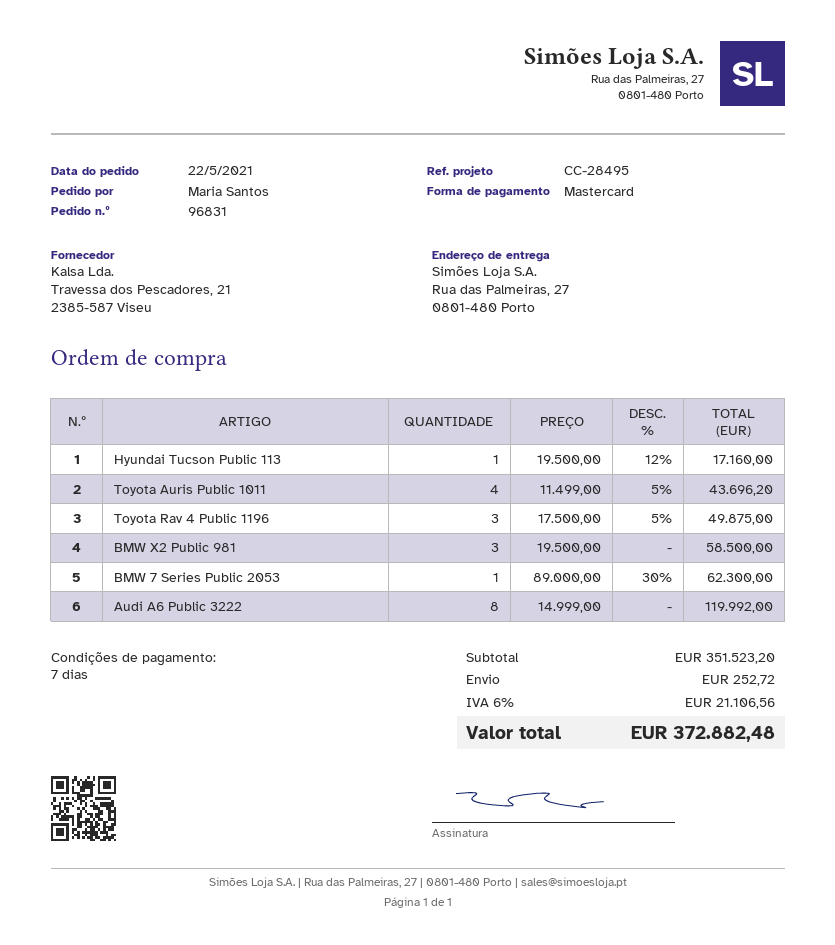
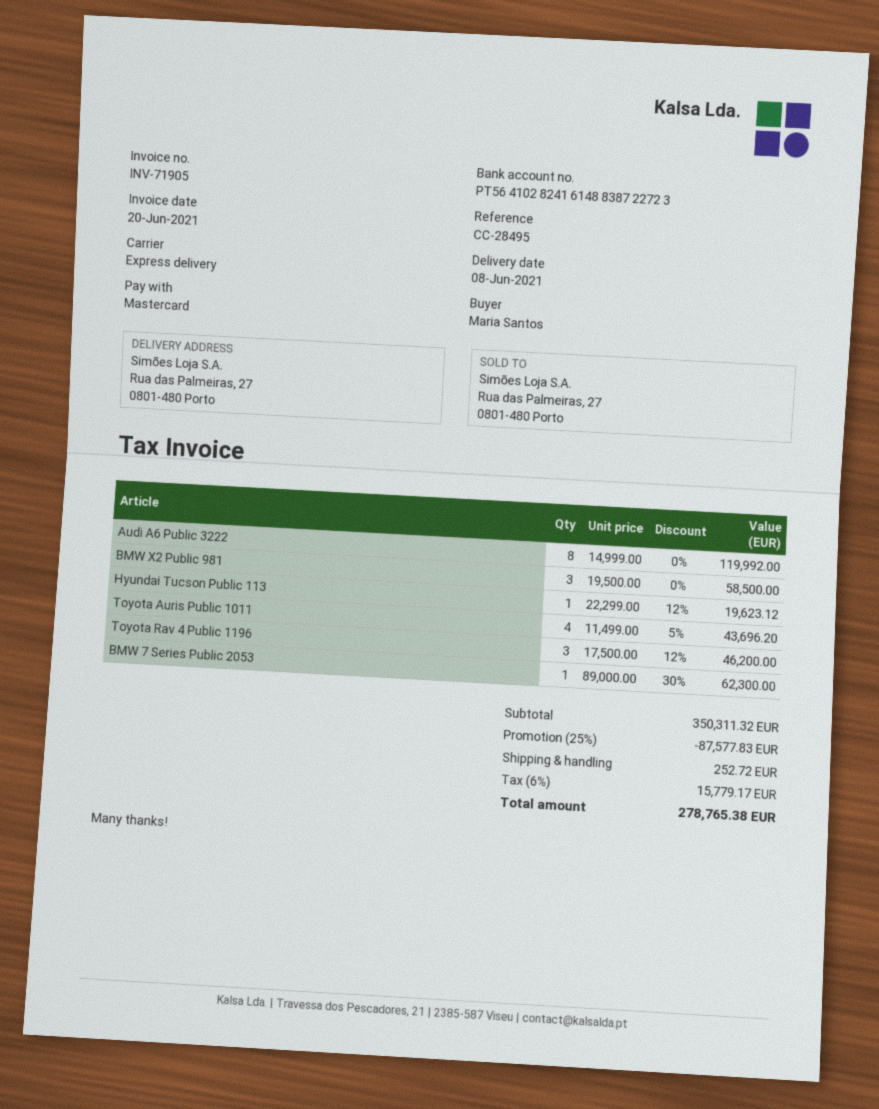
Hyundai Tucson Public 113: 1 x 19500.00 - 12% = 17160.00 -> 1 x 22299.00 - 12% = 19623.12
Toyota Rav 4 Public 1196: 3 x 17500.00 - 5% = 49875.00 -> 3 x 17500.00 - 12% = 46200.00
subtotal: 351523.20 -> 350311.32
discount: none -> 25% = 87577.83
tax: 6% = 21106.56 -> 6% = 15779.17
total: 372882.48 -> 278765.38

